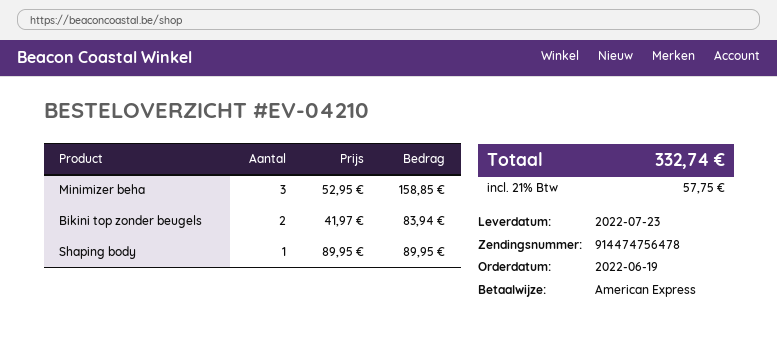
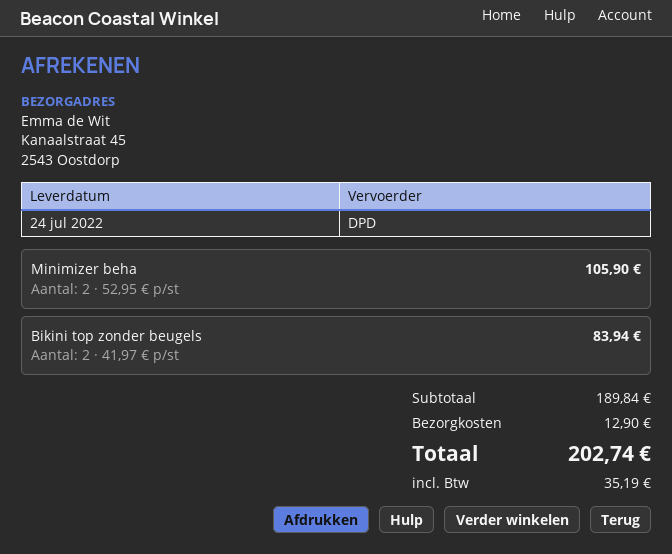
delivery date: 2022-07-23 -> 2022-07-24
Minimizer beha: 3 x 52.95 = 158.85 -> 2 x 52.95 = 105.90
Shaping body: 1 x 89.95 = 89.95 -> none
shipping: none -> 12.90
tax: 57.75 -> 35.19
total: 332.74 -> 202.74

